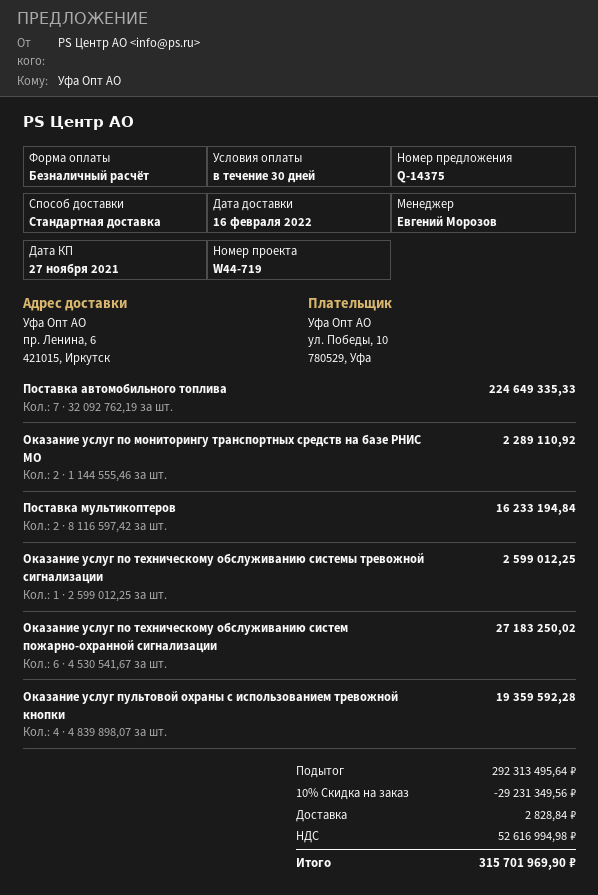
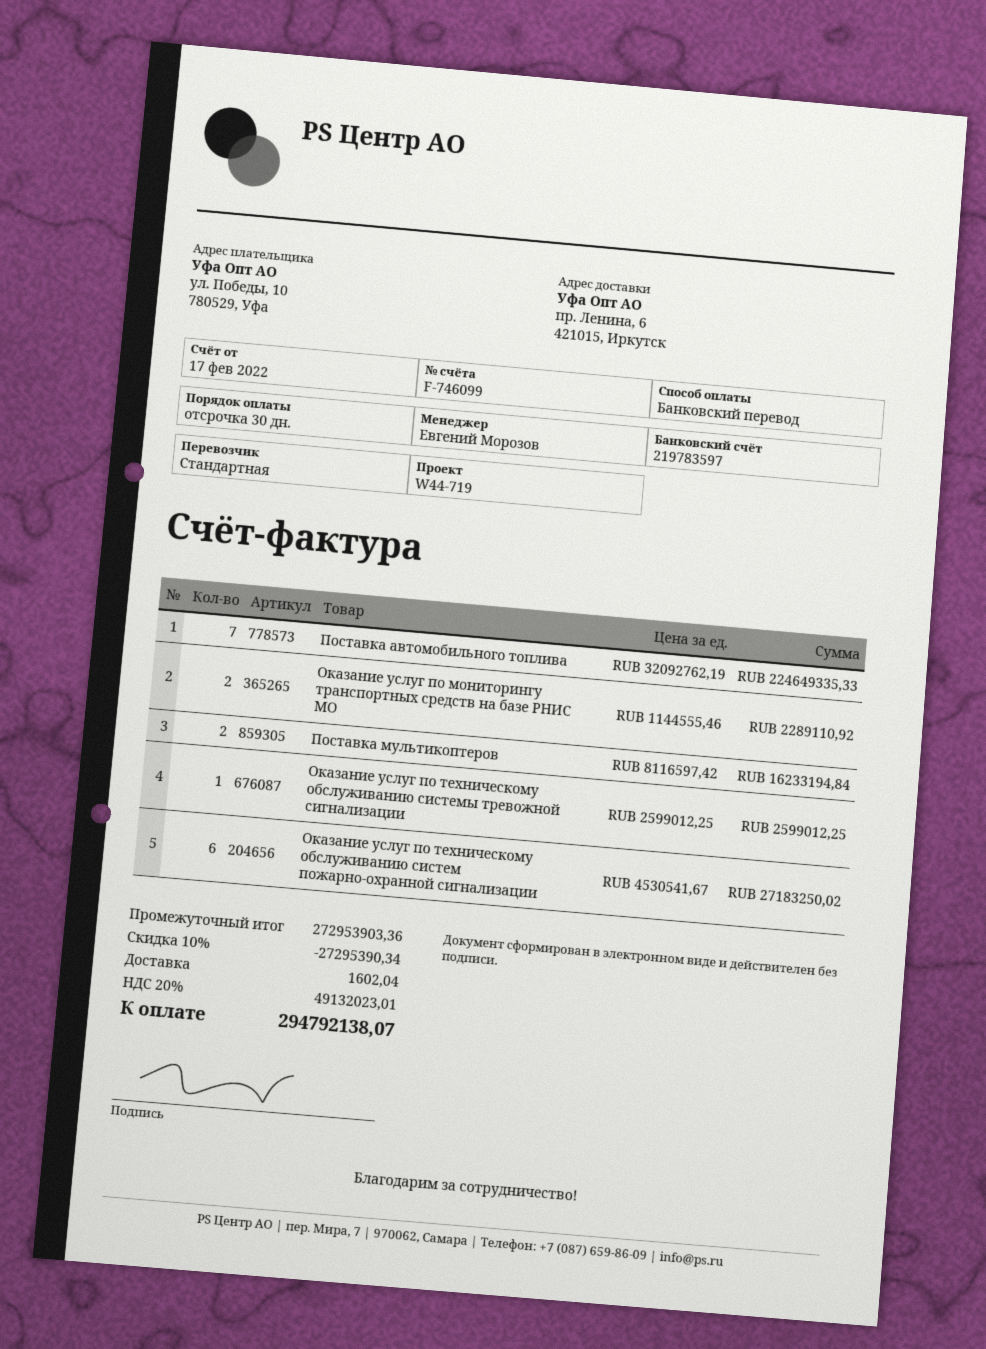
Оказание услуг пультовой охраны с использованием тревожной кнопки: 4 x 4839898.07 = 19359592.28 -> none
subtotal: 292313495.64 -> 272953903.36
discount: 10% = 29231349.56 -> 10% = 27295390.34
shipping: 2828.84 -> 1602.04
tax: 52616994.98 -> 49132023.01
total: 315701969.90 -> 294792138.07

